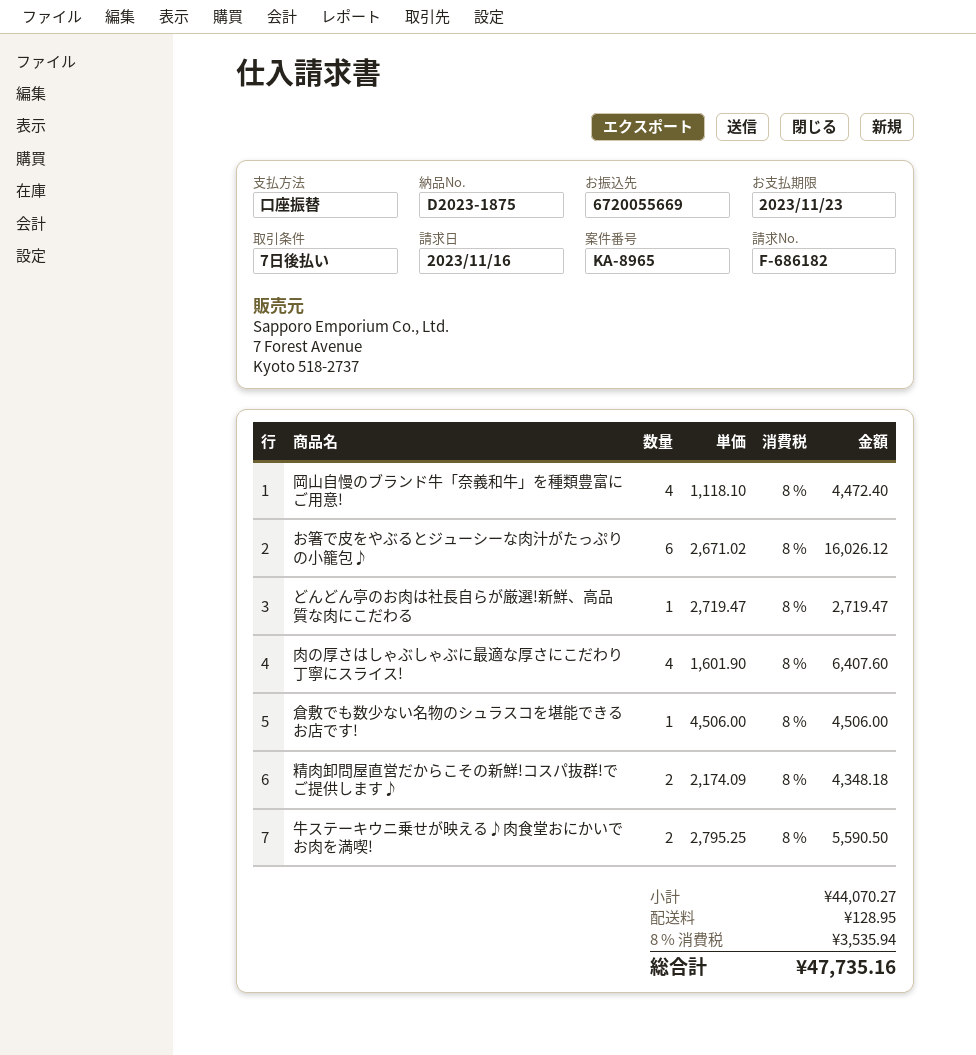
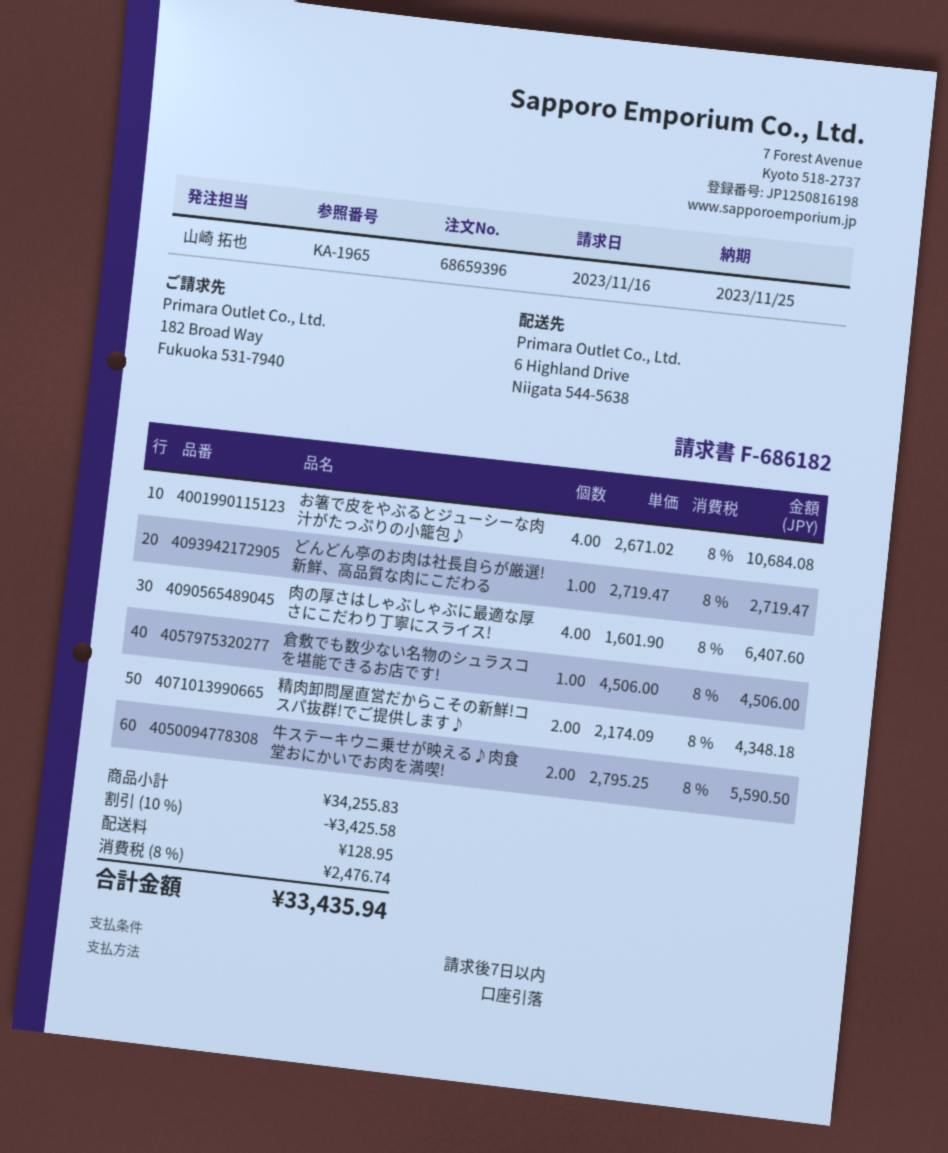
reference: KA-8965 -> KA-1965
岡山自慢のブランド牛「奈義和牛」を種類豊富にご用意!: 4 x 1118.10 = 4472.40 -> none
お箸で皮をやぶるとジューシーな肉汁がたっぷりの小籠包♪: 6 x 2671.02 = 16026.12 -> 4 x 2671.02 = 10684.08
subtotal: 44070.27 -> 34255.83
discount: none -> 10% = 3425.58
tax: 8% = 3535.94 -> 8% = 2476.74
total: 47735.16 -> 33435.94

